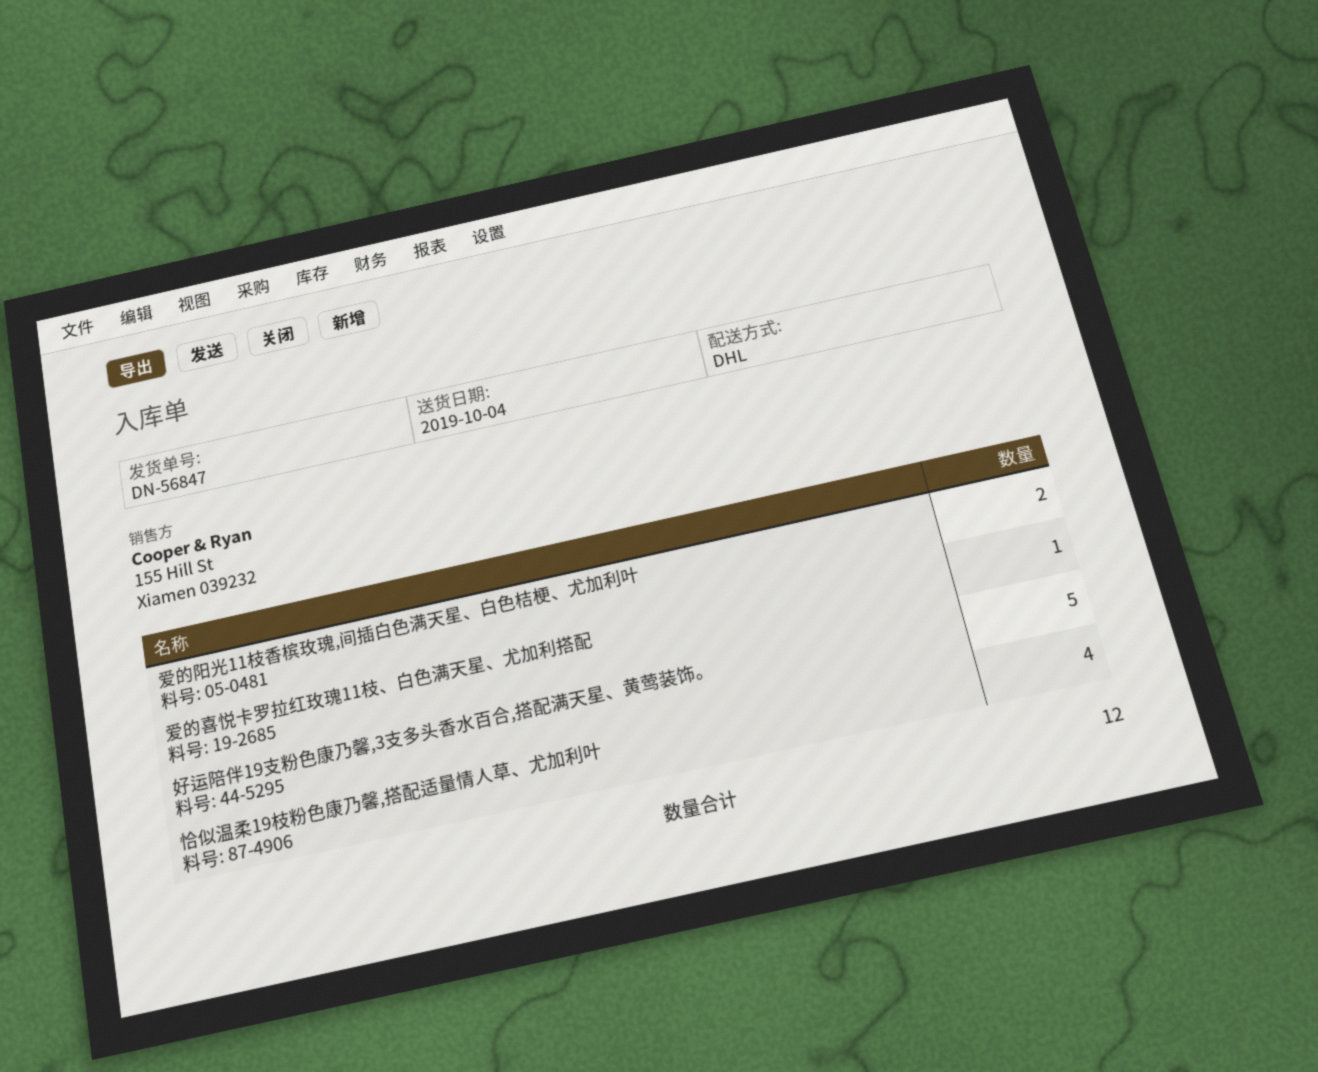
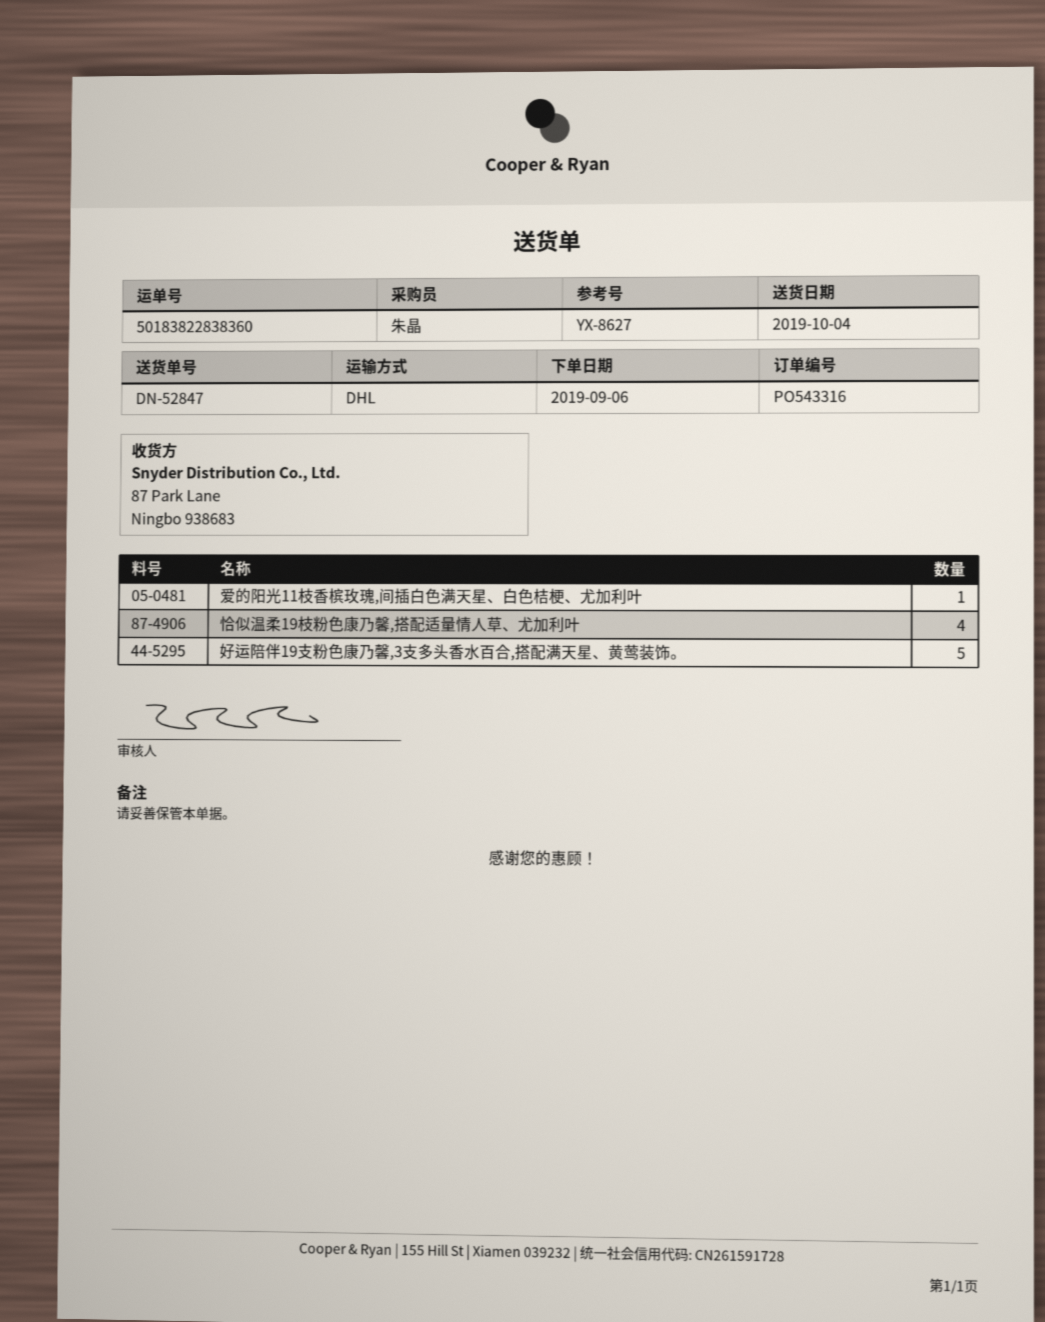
delivery note number: DN-56847 -> DN-52847
爱的阳光11枝香槟玫瑰,间插白色满天星、白色桔梗、尤加利叶: 2 -> 1
爱的喜悦卡罗拉红玫瑰11枝、白色满天星、尤加利搭配: 1 -> none

